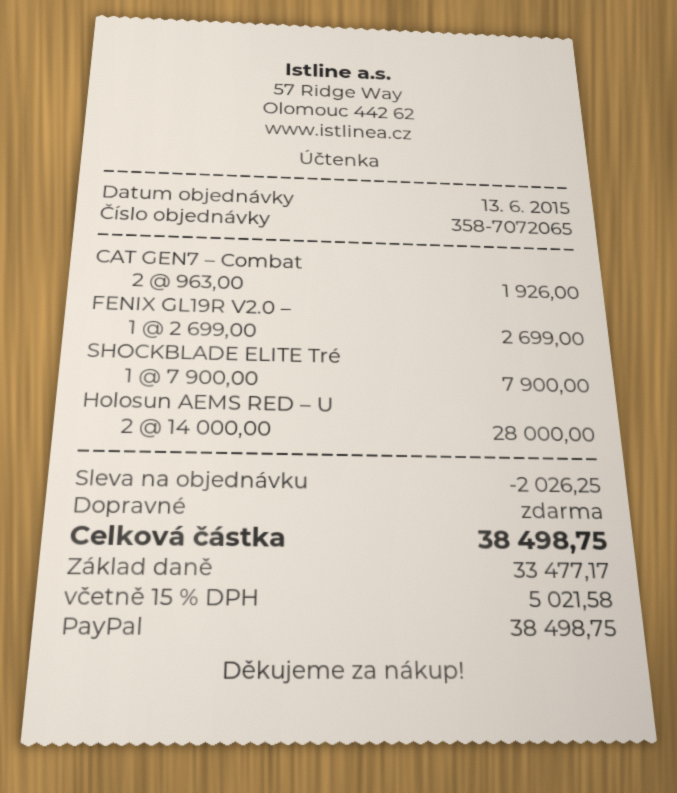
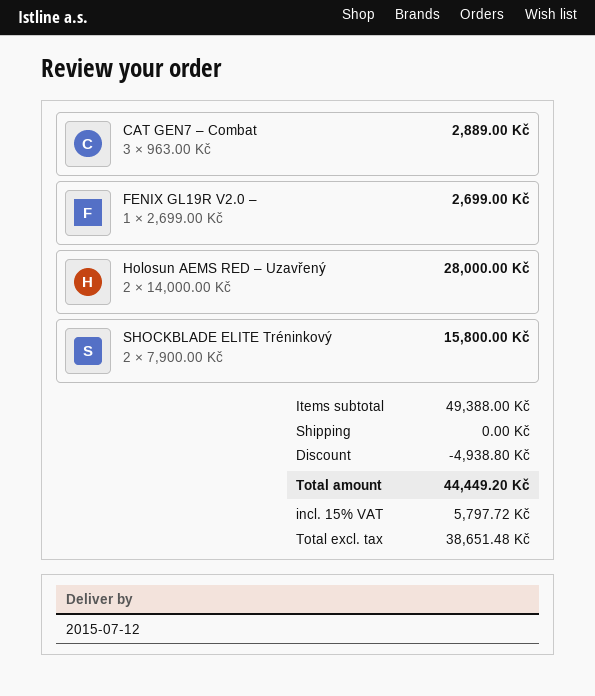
CAT GEN7 – Combat: 2 x 963.00 = 1926.00 -> 3 x 963.00 = 2889.00
SHOCKBLADE ELITE Tré: 1 x 7900.00 = 7900.00 -> 2 x 7900.00 = 15800.00
discount: 2026.25 -> 4938.80
net: 33477.17 -> 38651.48
tax: 15% = 5021.58 -> 15% = 5797.72
total: 38498.75 -> 44449.20

